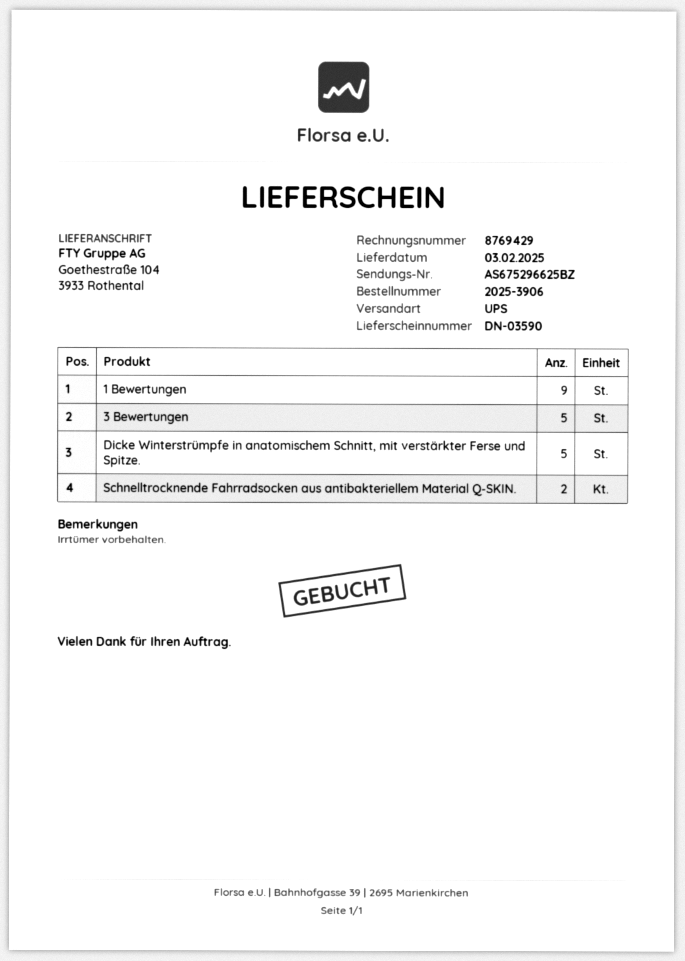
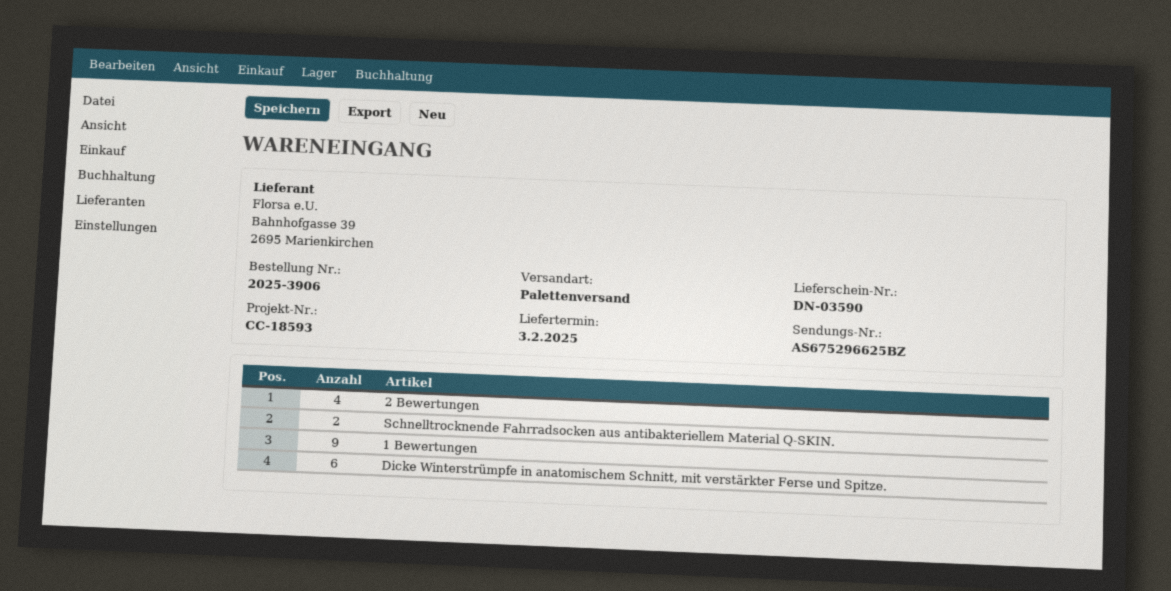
shipping method: UPS -> pallet freight
3 Bewertungen: 5 -> none
Dicke Winterstrümpfe in anatomischem Schnitt, mit verstärkter Ferse und Spitze.: 5 -> 6
2 Bewertungen: none -> 4

